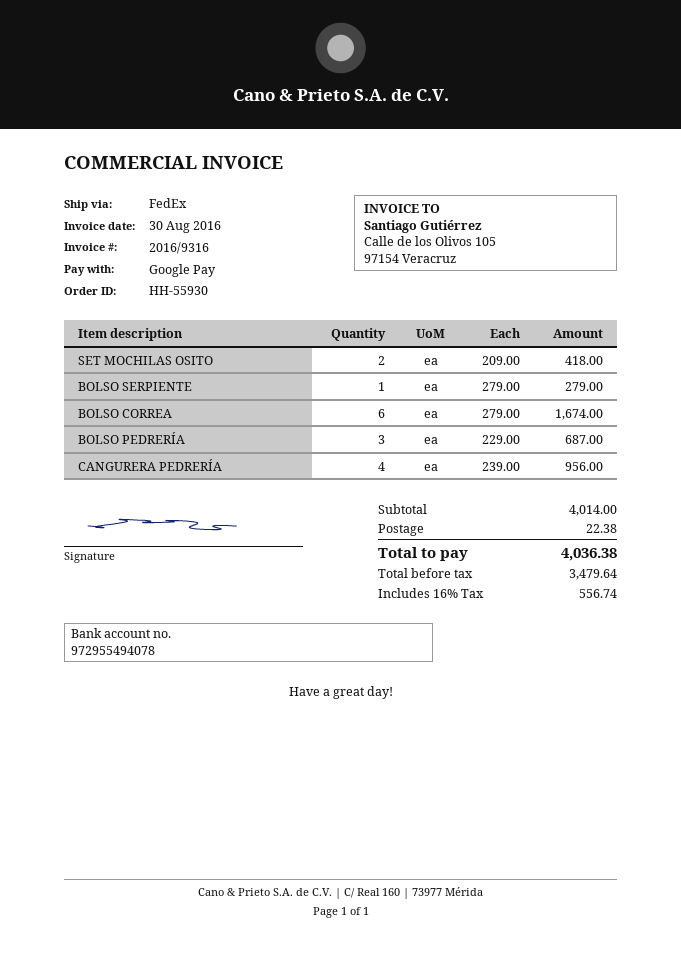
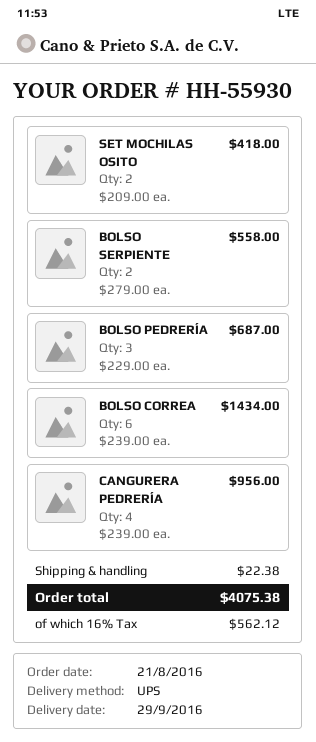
shipping method: FedEx -> UPS
BOLSO SERPIENTE: 1 x 279.00 = 279.00 -> 2 x 279.00 = 558.00
BOLSO CORREA: 6 x 279.00 = 1674.00 -> 6 x 239.00 = 1434.00
tax: 16% = 556.74 -> 16% = 562.12
total: 4036.38 -> 4075.38

